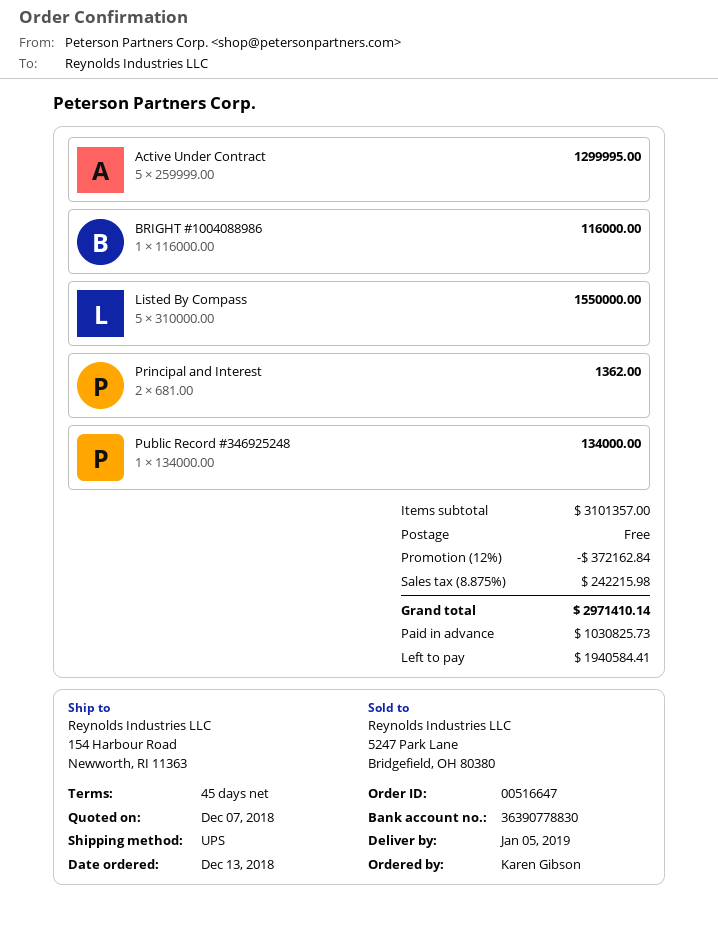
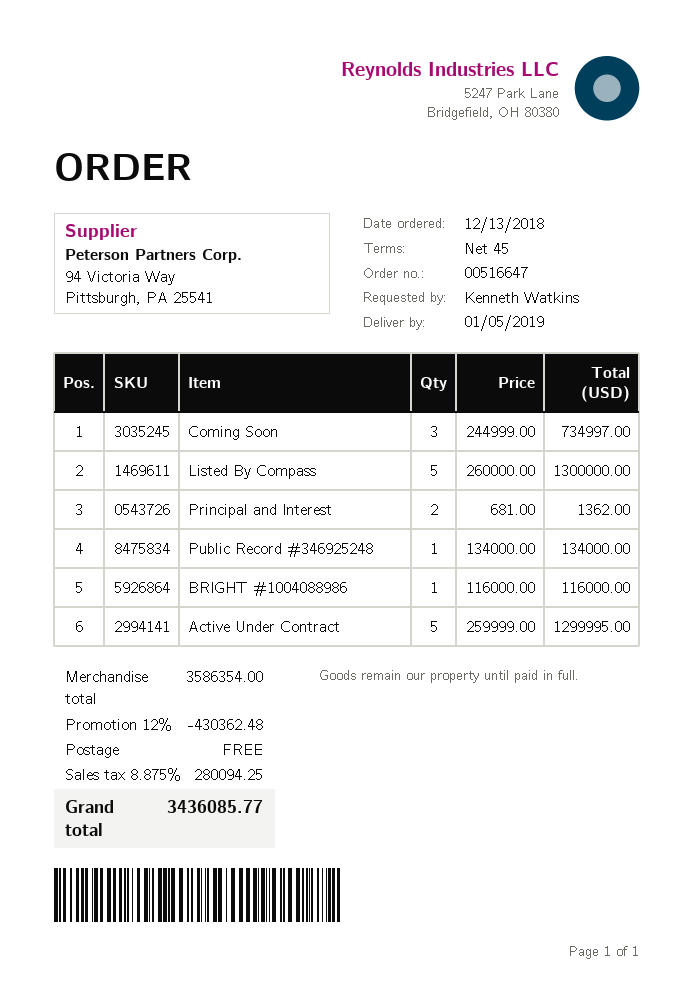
ordered by: Karen Gibson -> Kenneth Watkins
Listed By Compass: 5 x 310000.00 = 1550000.00 -> 5 x 260000.00 = 1300000.00
Coming Soon: none -> 3 x 244999.00 = 734997.00
subtotal: 3101357.00 -> 3586354.00
discount: 12% = 372162.84 -> 12% = 430362.48
tax: 8.875% = 242215.98 -> 8.875% = 280094.25
total: 2971410.14 -> 3436085.77

